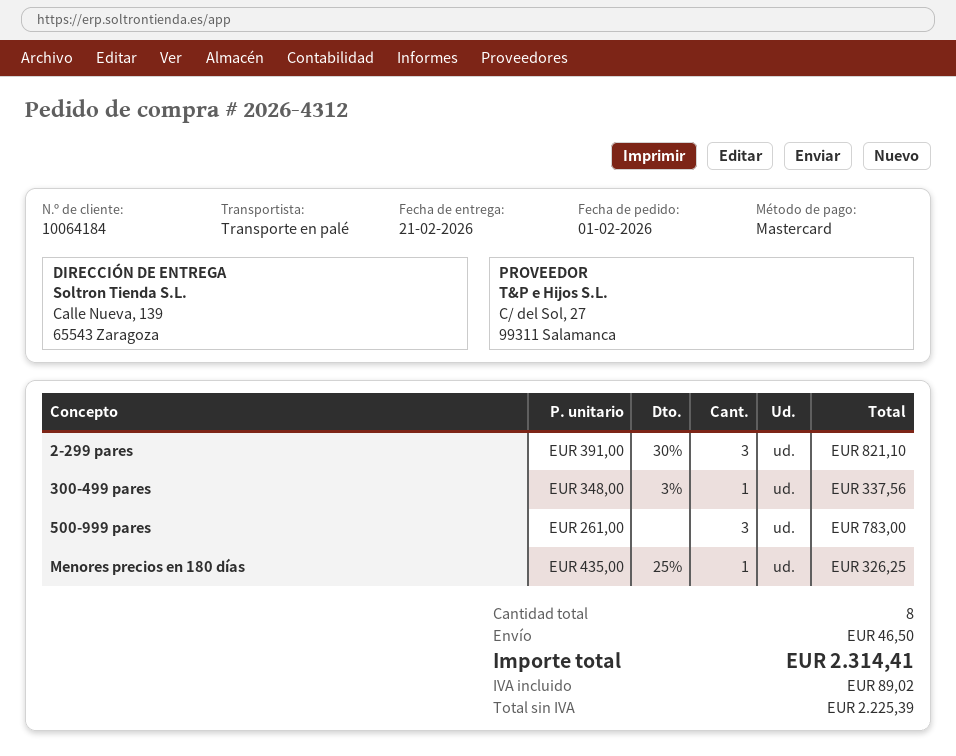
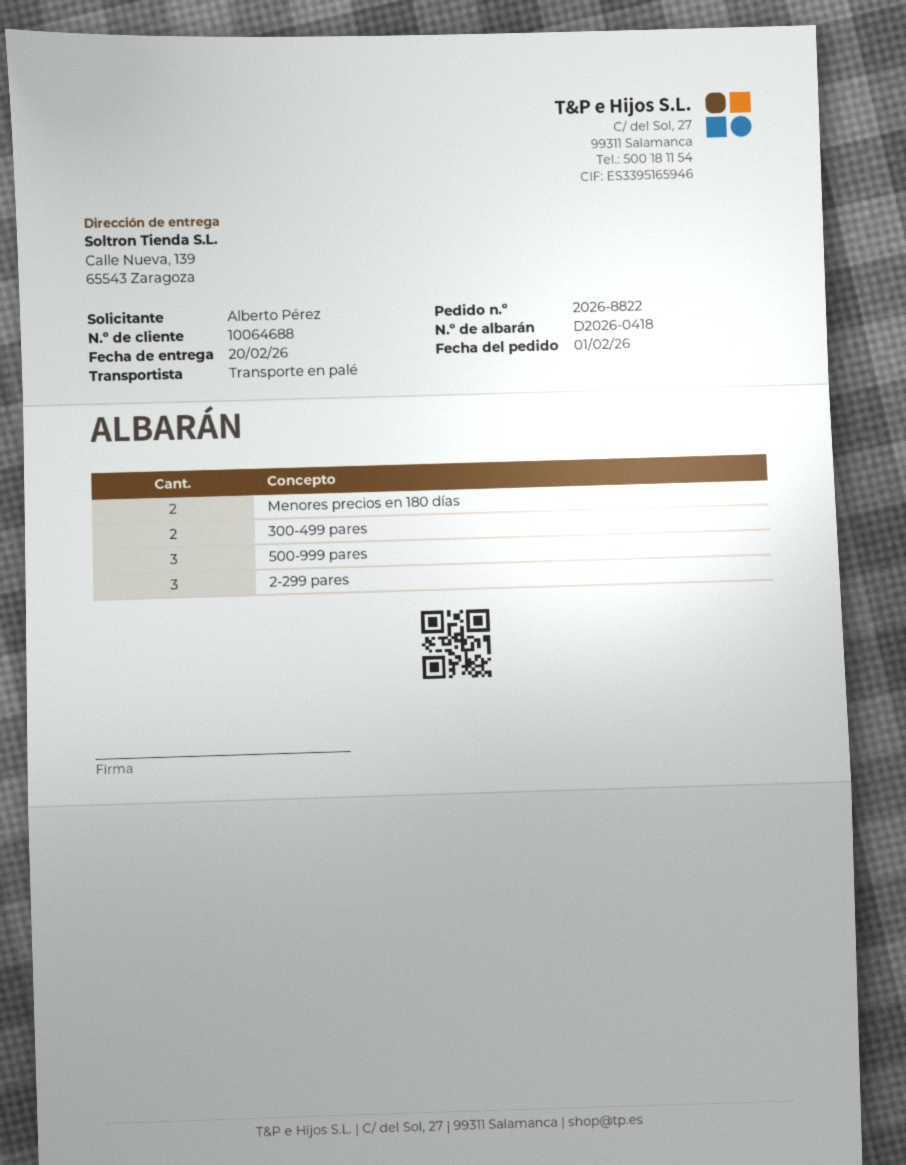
order number: 2026-4312 -> 2026-8822
delivery date: 2026-02-21 -> 2026-02-20
customer number: 10064184 -> 10064688
300-499 pares: 1 -> 2
Menores precios en 180 días: 1 -> 2

